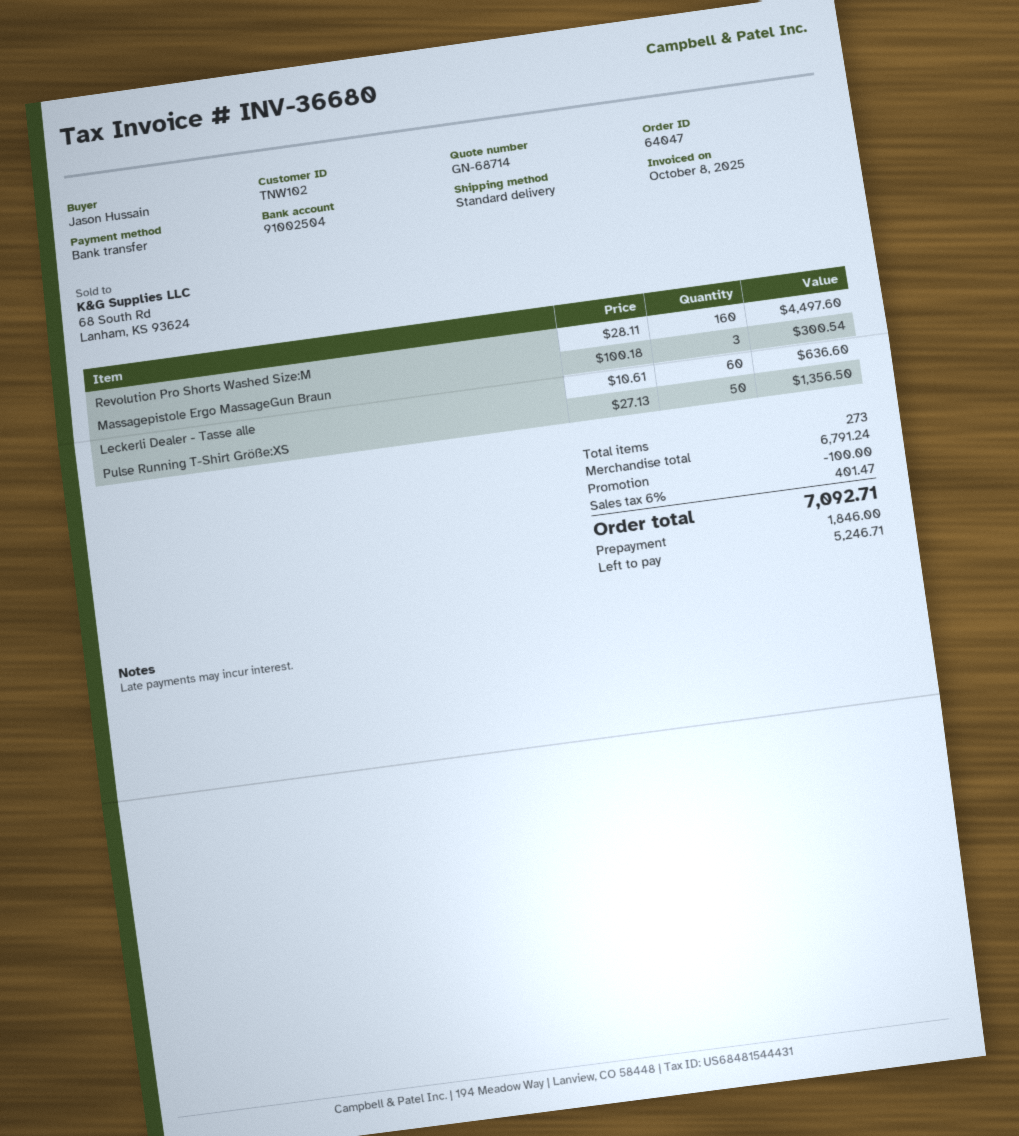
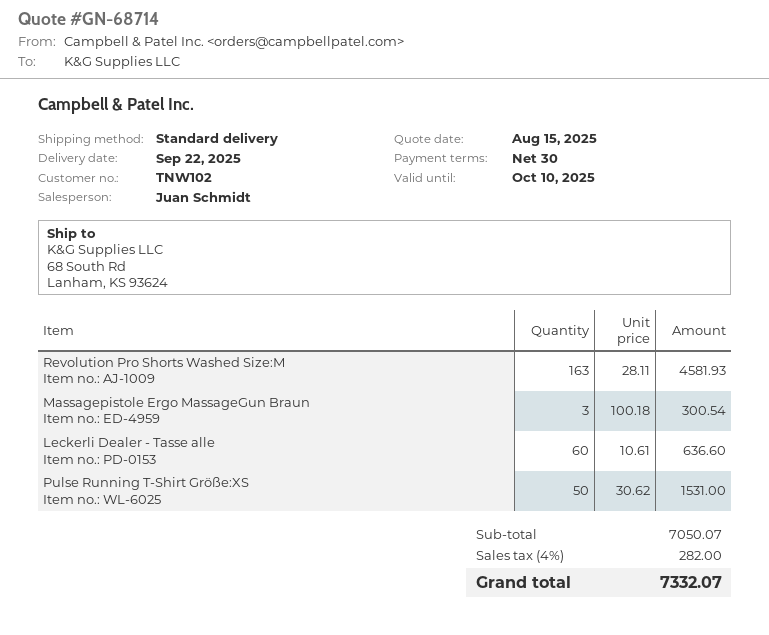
Revolution Pro Shorts Washed Size:M: 160 x 28.11 = 4497.60 -> 163 x 28.11 = 4581.93
Pulse Running T-Shirt Größe:XS: 50 x 27.13 = 1356.50 -> 50 x 30.62 = 1531.00
subtotal: 6791.24 -> 7050.07
discount: 100.00 -> none
tax: 6% = 401.47 -> 4% = 282.00
total: 7092.71 -> 7332.07

